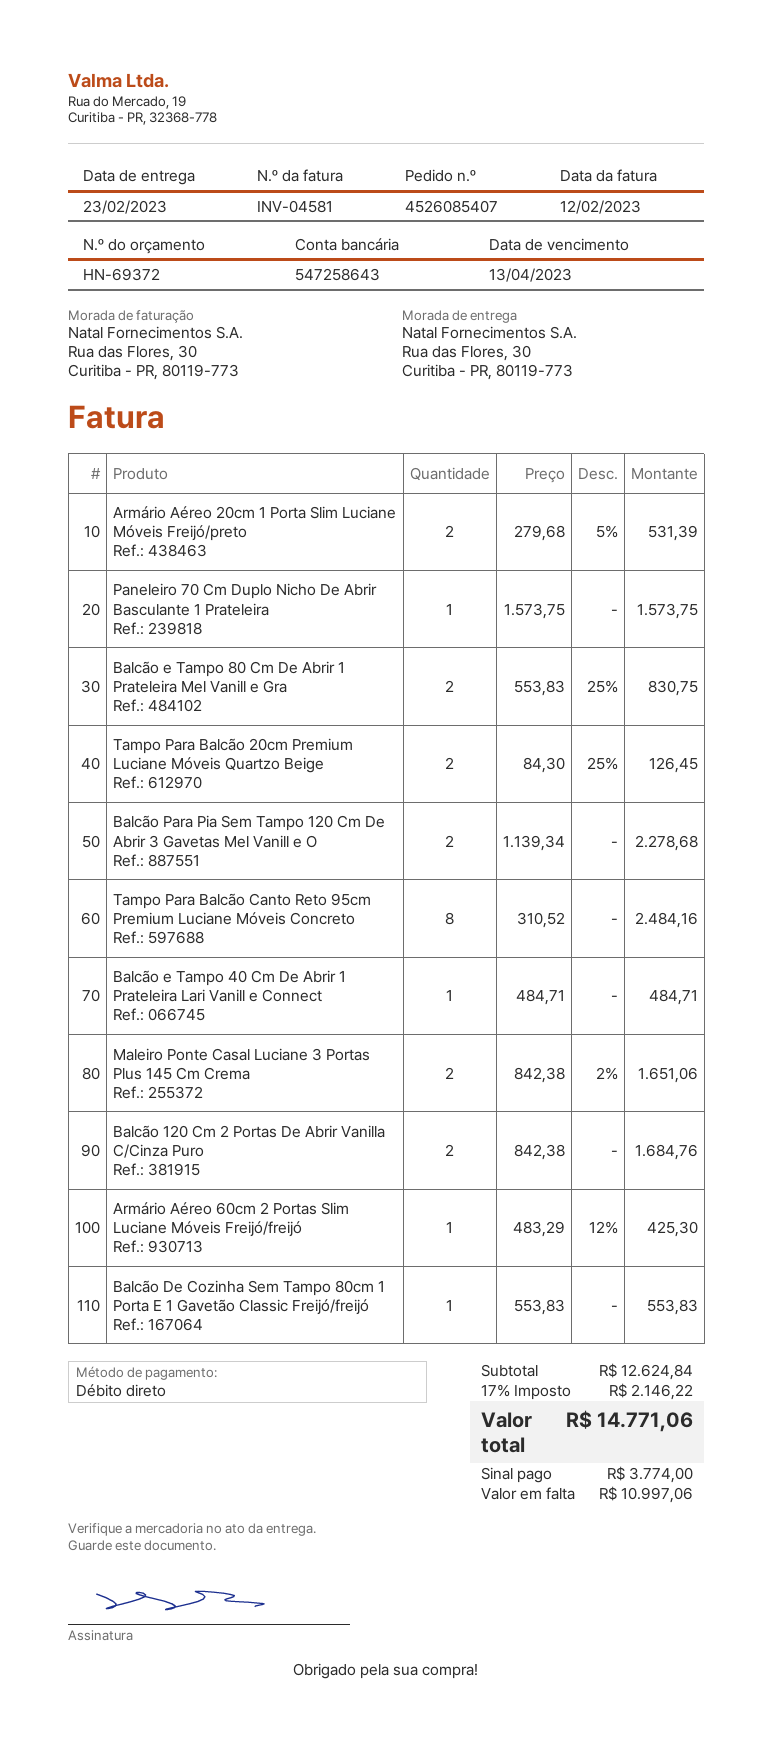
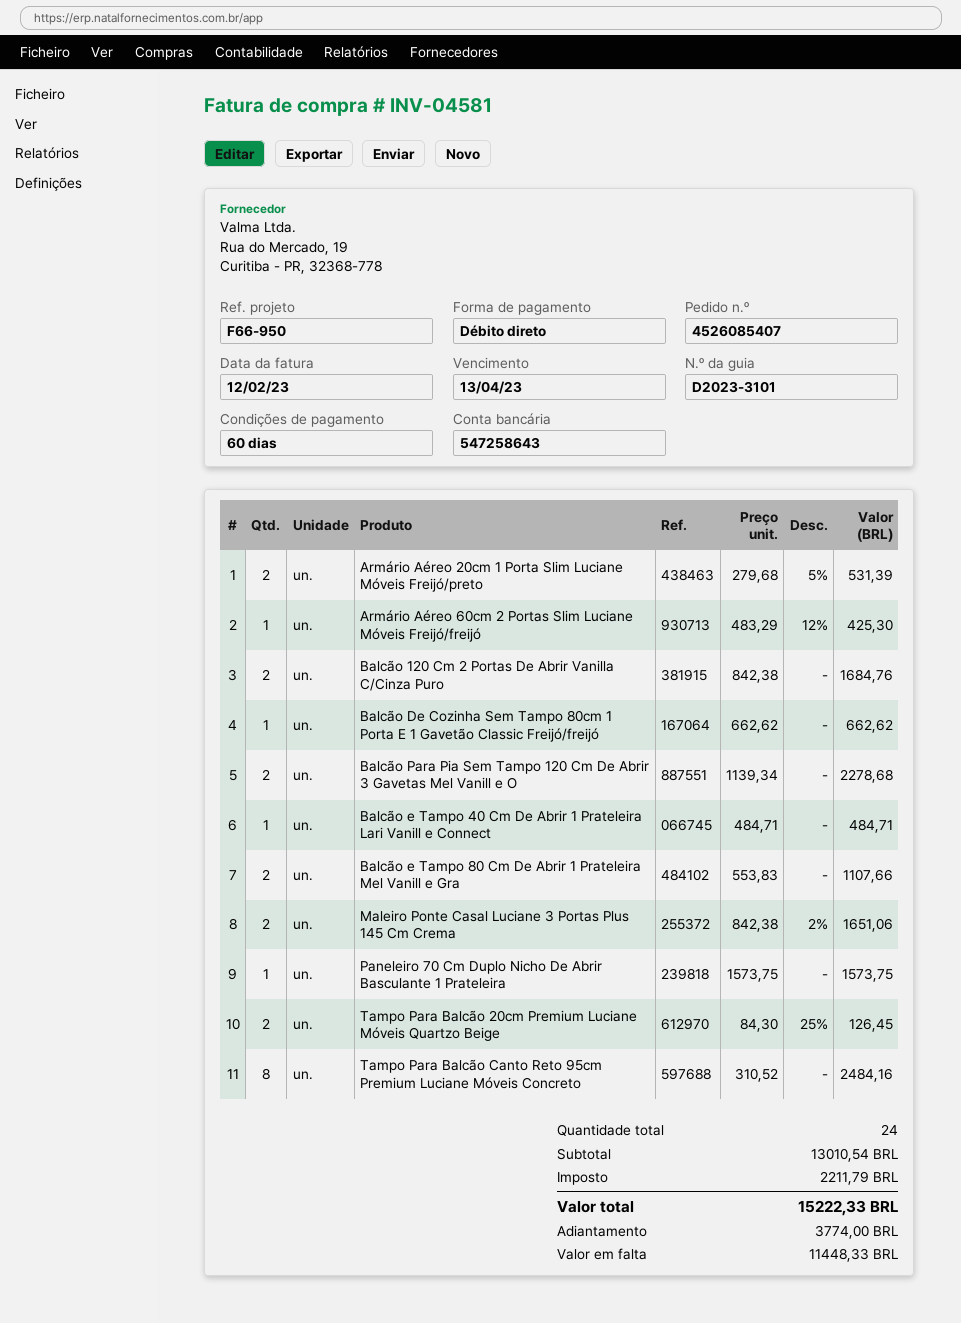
Balcão e Tampo 80 Cm De Abrir 1 Prateleira Mel Vanill e Gra: 2 x 553.83 - 25% = 830.75 -> 2 x 553.83 = 1107.66
Balcão De Cozinha Sem Tampo 80cm 1 Porta E 1 Gavetão Classic Freijó/freijó: 1 x 553.83 = 553.83 -> 1 x 662.62 = 662.62
subtotal: 12624.84 -> 13010.54
tax: 2146.22 -> 2211.79
total: 14771.06 -> 15222.33
balance: 10997.06 -> 11448.33

